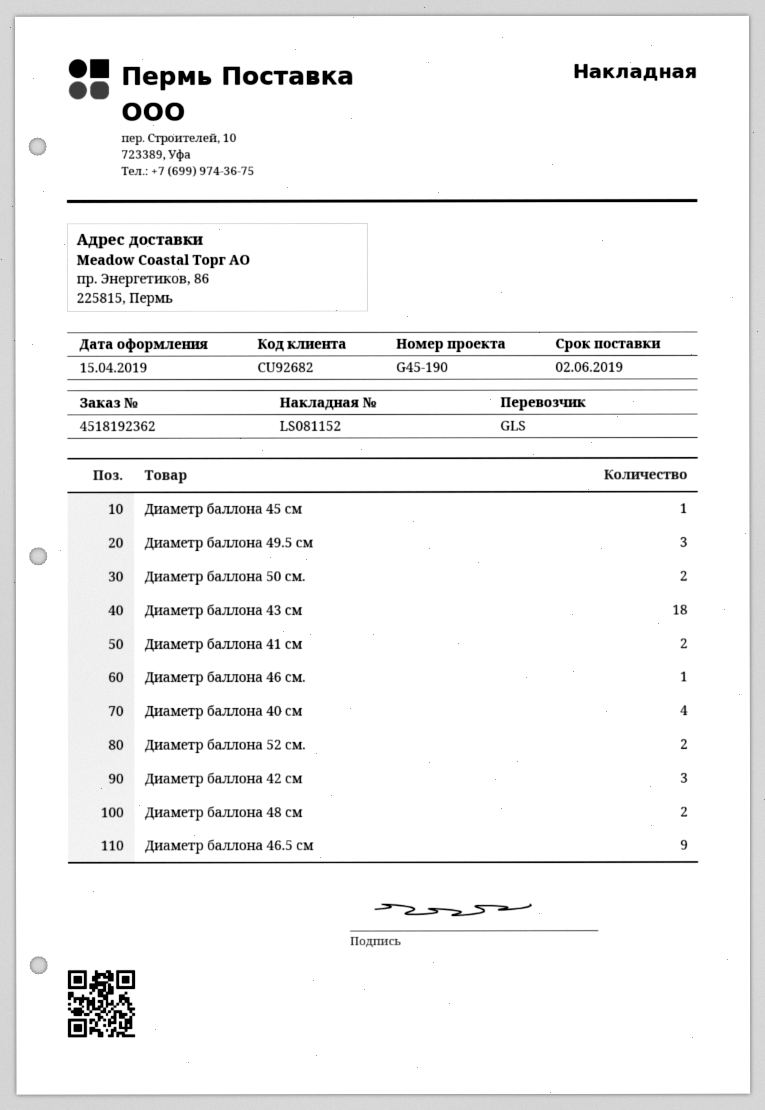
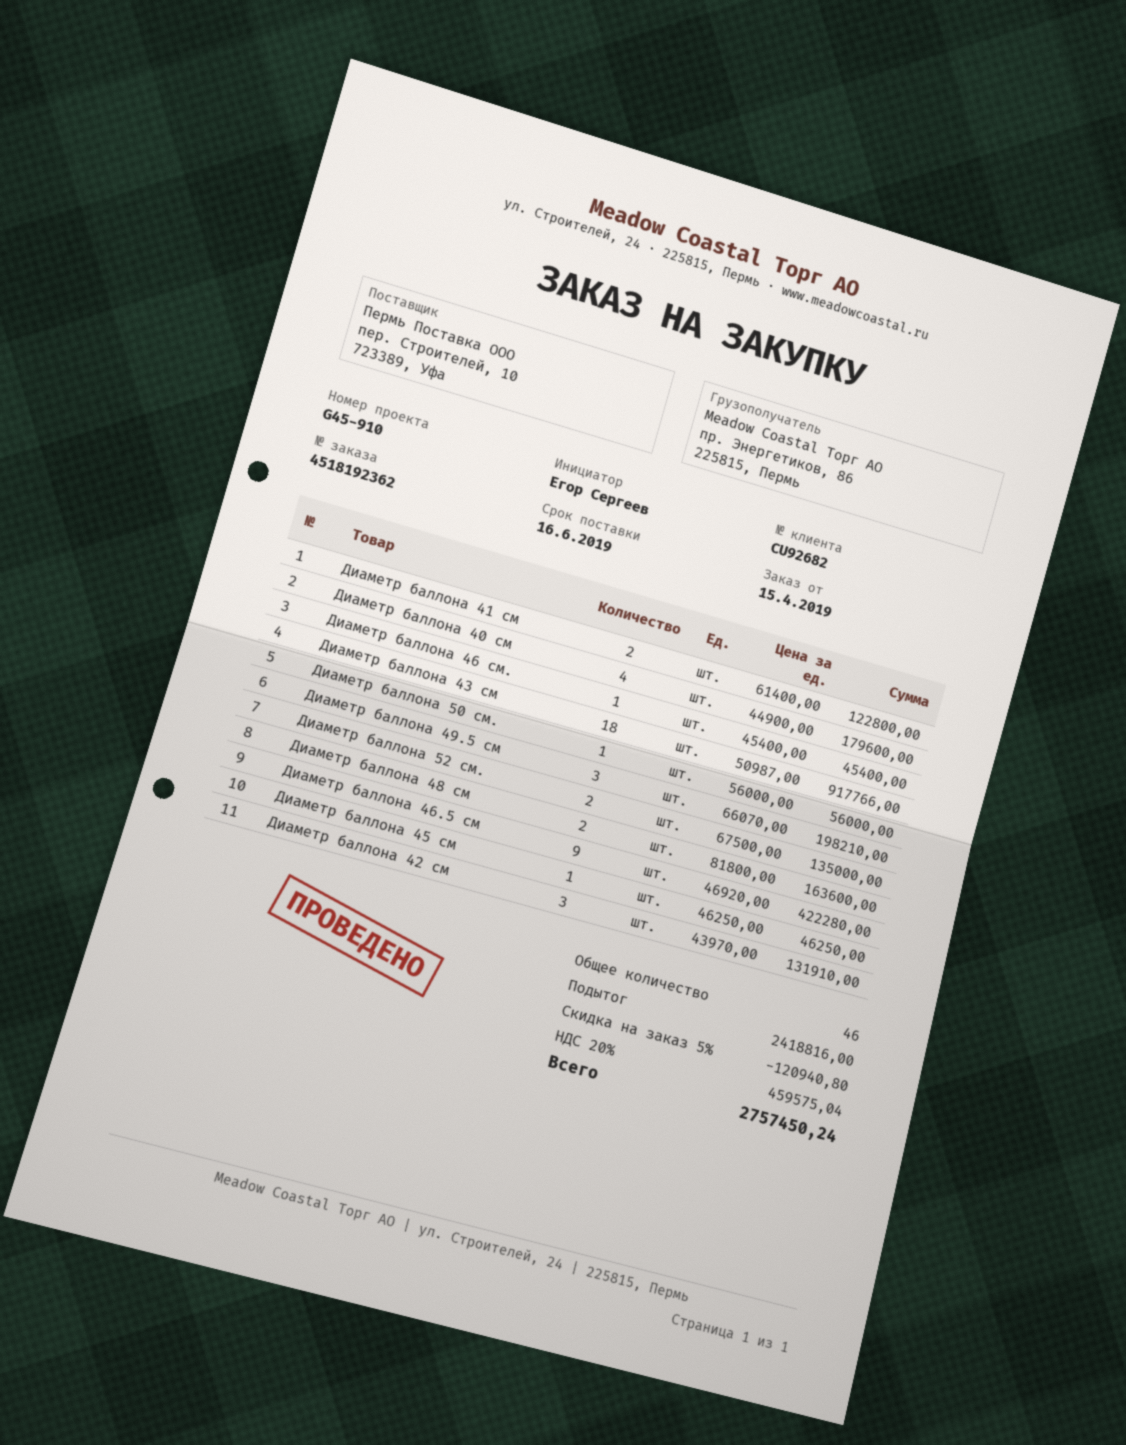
delivery date: 2019-06-02 -> 2019-06-16
reference: G45-190 -> G45-910
Диаметр баллона 50 см.: 2 -> 1

